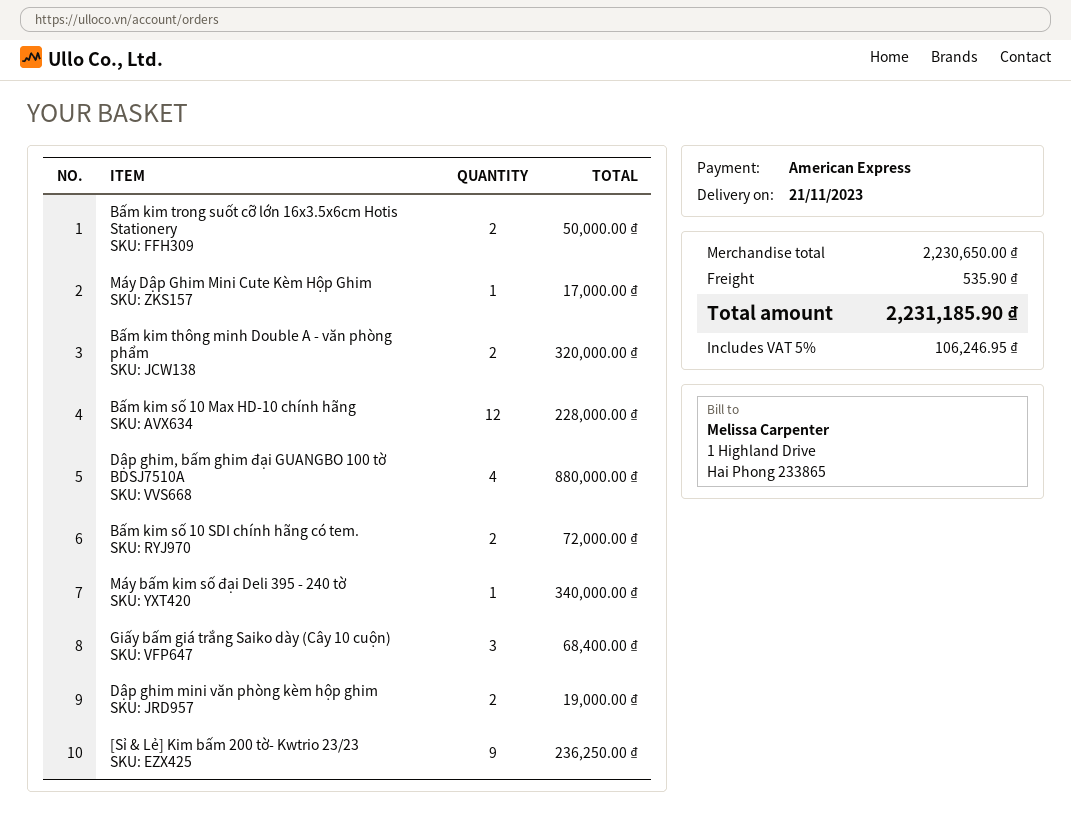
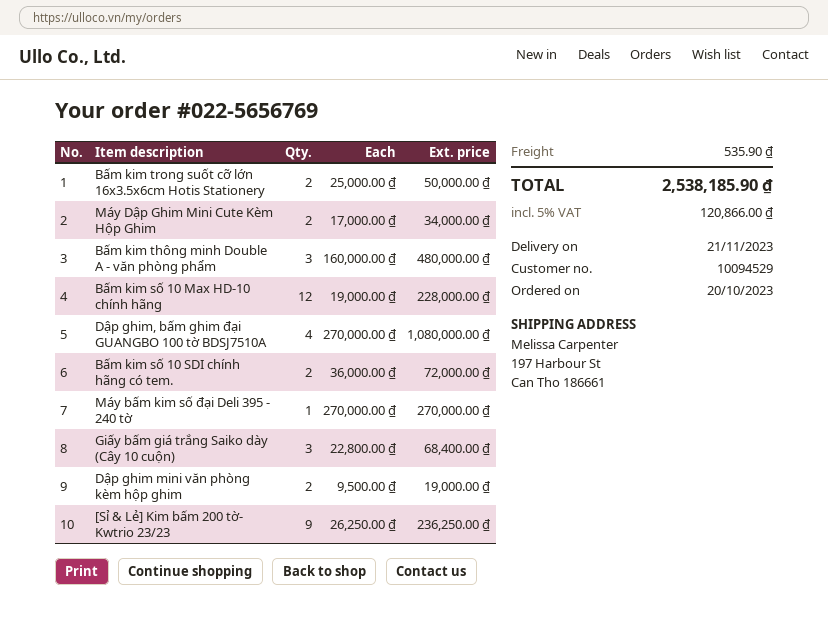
Máy Dập Ghim Mini Cute Kèm Hộp Ghim: 1 for 17000.00 -> 2 for 34000.00
Bấm kim thông minh Double A - văn phòng phẩm: 2 for 320000.00 -> 3 for 480000.00
Dập ghim, bấm ghim đại GUANGBO 100 tờ BDSJ7510A: 4 for 880000.00 -> 4 for 1080000.00
Máy bấm kim số đại Deli 395 - 240 tờ: 1 for 340000.00 -> 1 for 270000.00
tax: 5% = 106246.95 -> 5% = 120866.00
total: 2231185.90 -> 2538185.90

